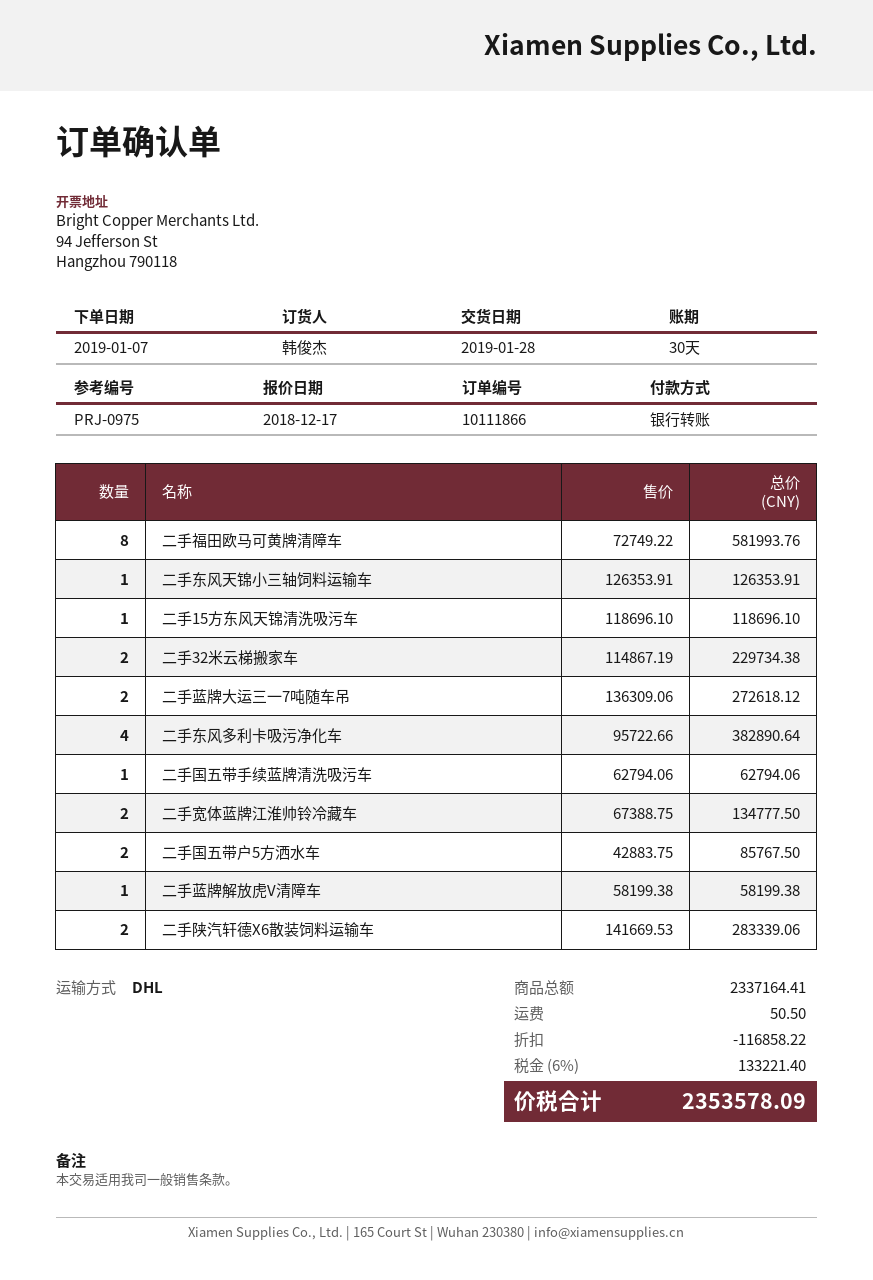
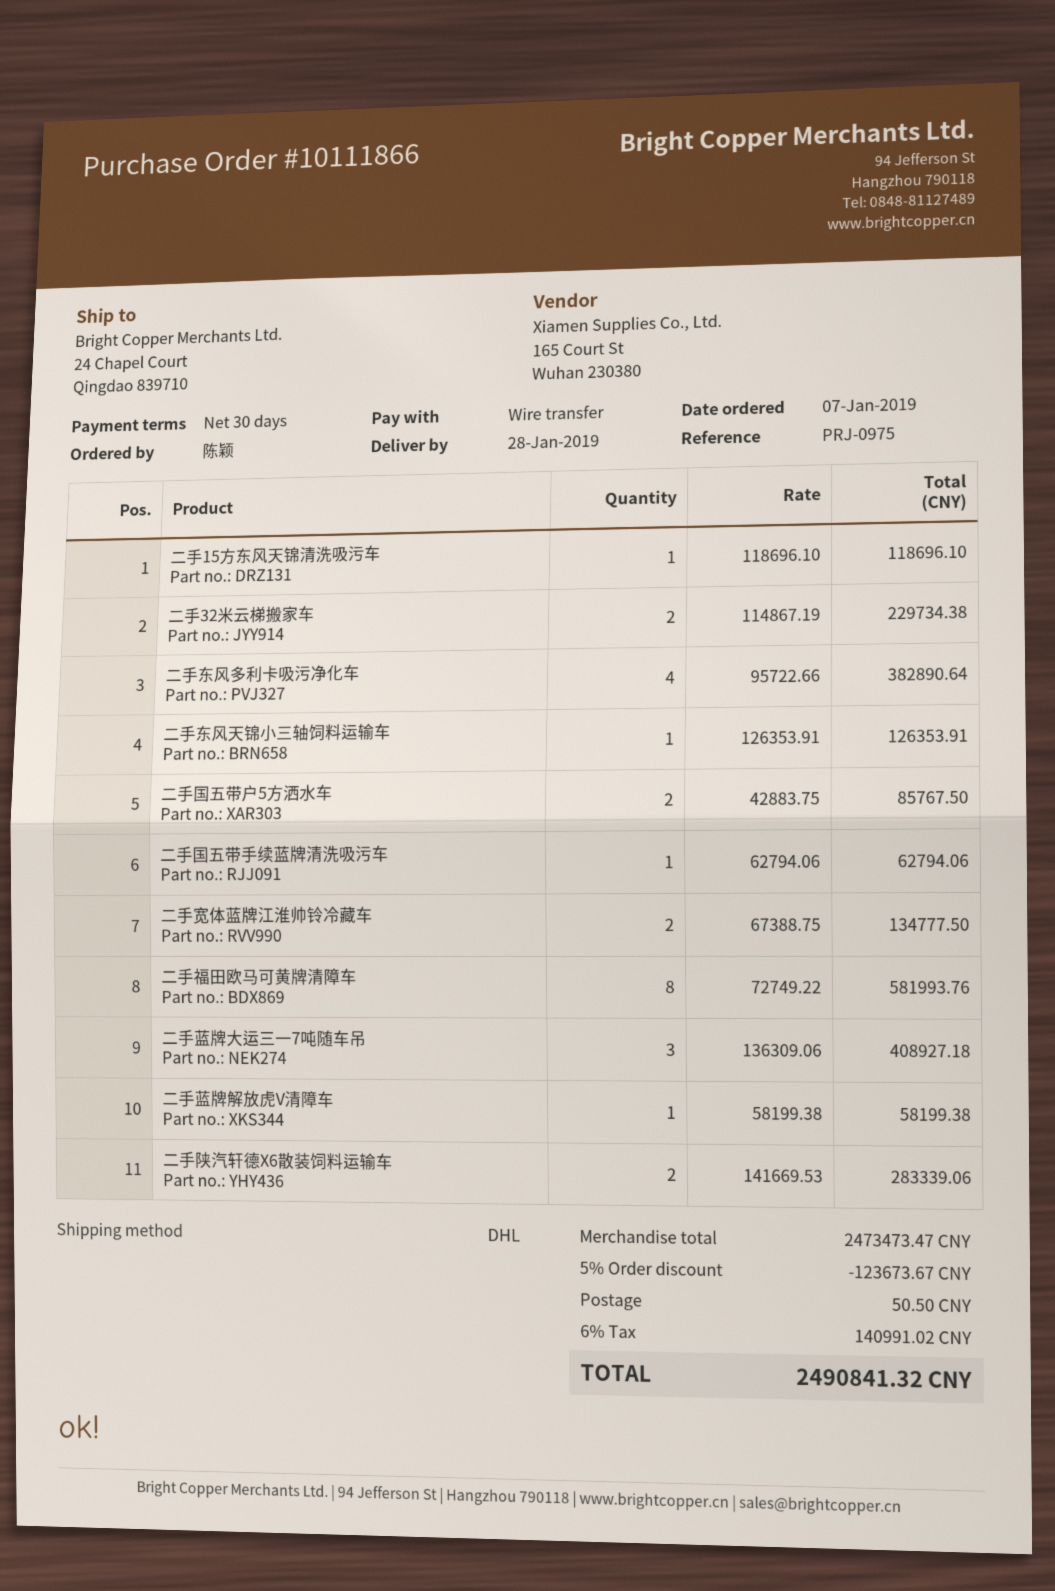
ordered by: 韩俊杰 -> 陈颖
二手蓝牌大运三一7吨随车吊: 2 x 136309.06 = 272618.12 -> 3 x 136309.06 = 408927.18
subtotal: 2337164.41 -> 2473473.47
discount: 116858.22 -> 123673.67
tax: 6% = 133221.40 -> 6% = 140991.02
total: 2353578.09 -> 2490841.32

